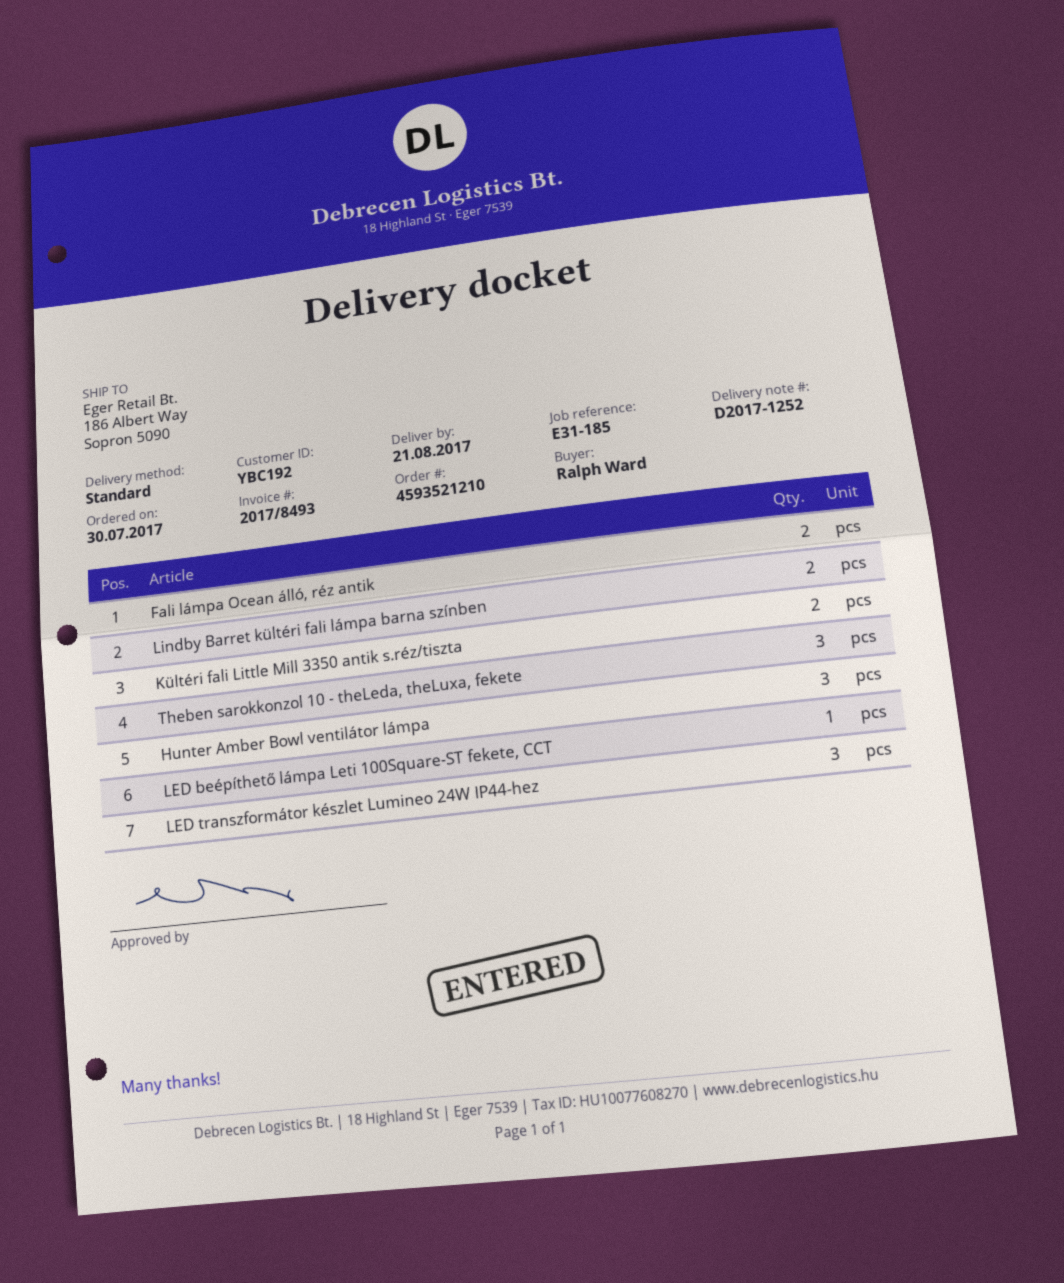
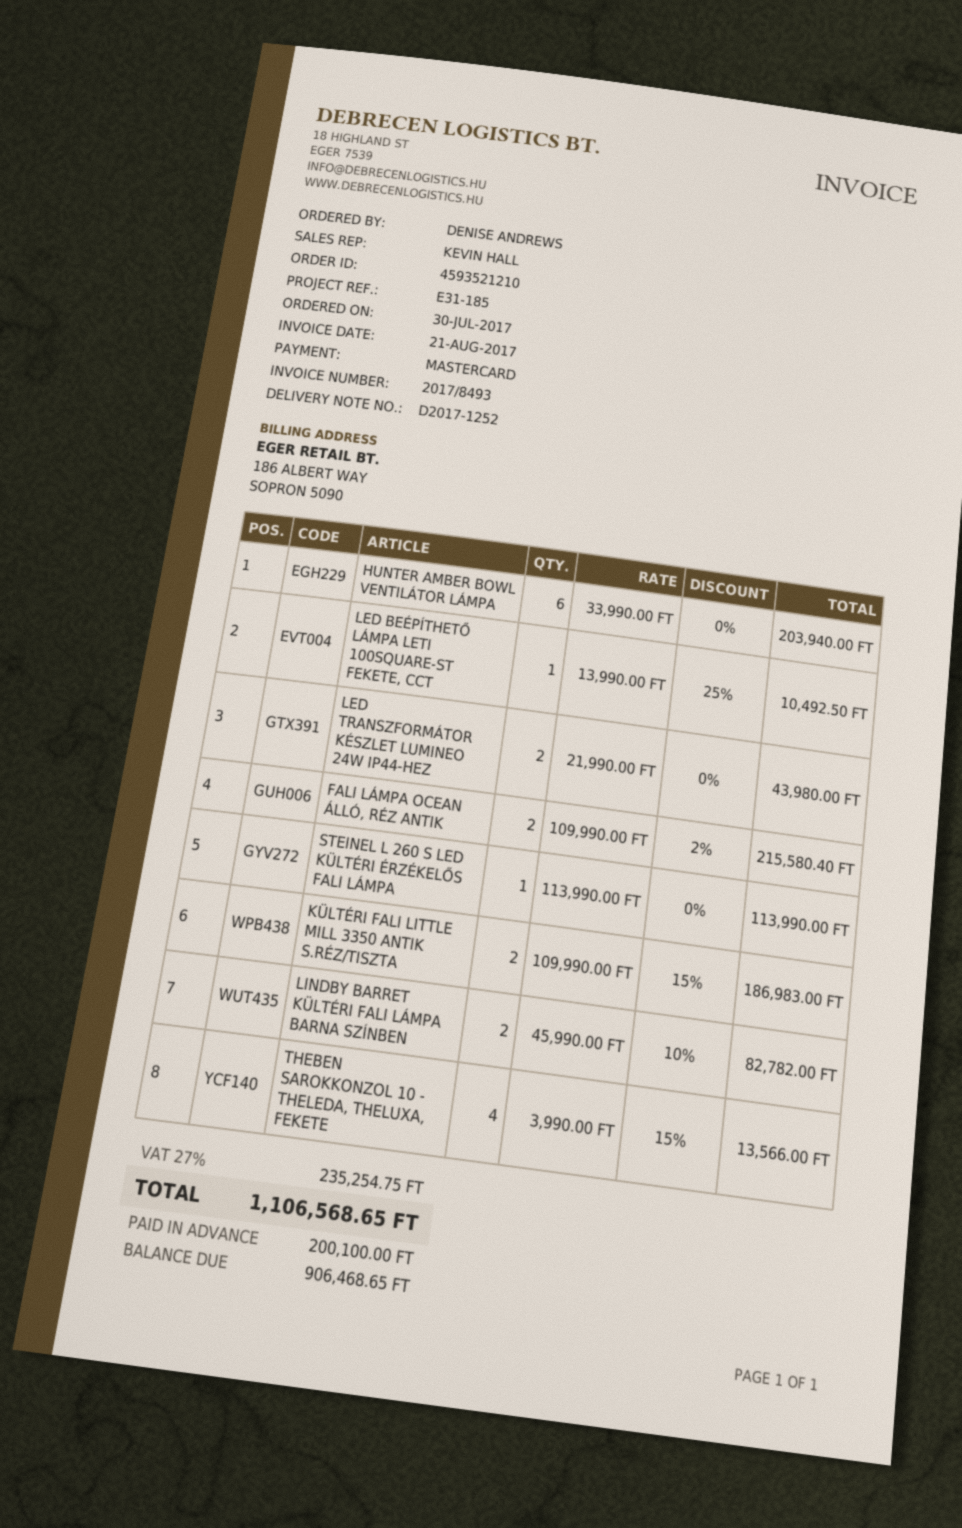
ordered by: Ralph Ward -> DENISE ANDREWS
Theben sarokkonzol 10 - theLeda, theLuxa, fekete: 3 -> 4
Hunter Amber Bowl ventilátor lámpa: 3 -> 6
LED transzformátor készlet Lumineo 24W IP44-hez: 3 -> 2
STEINEL L 260 S LED KÜLTÉRI ÉRZÉKELŐS FALI LÁMPA: none -> 1

